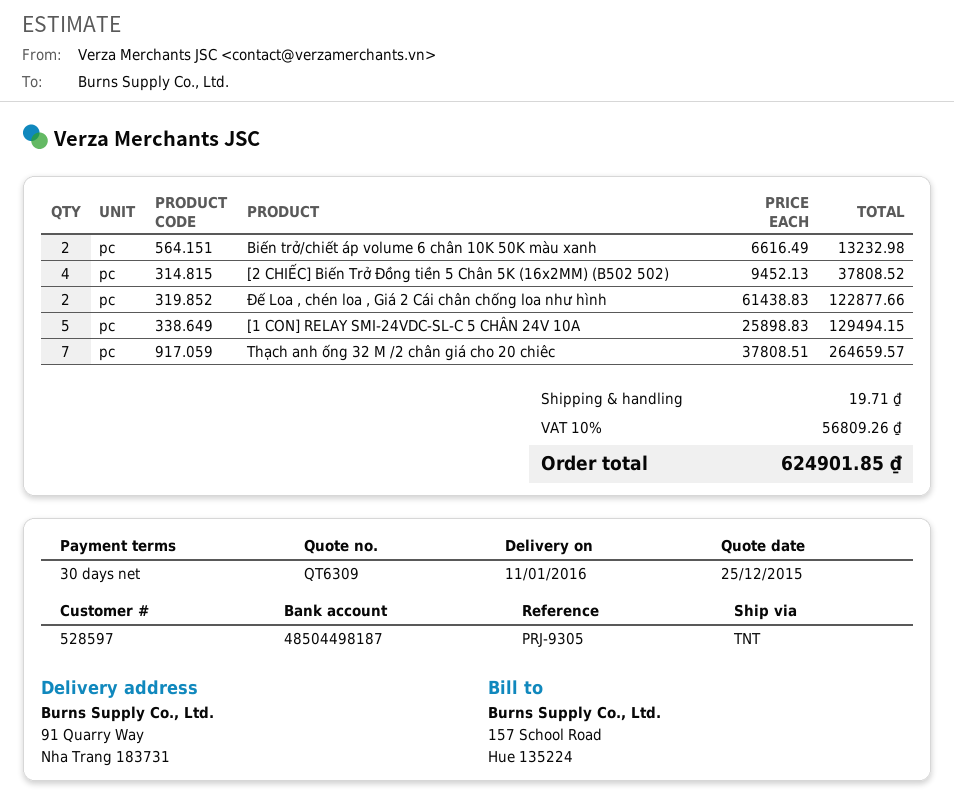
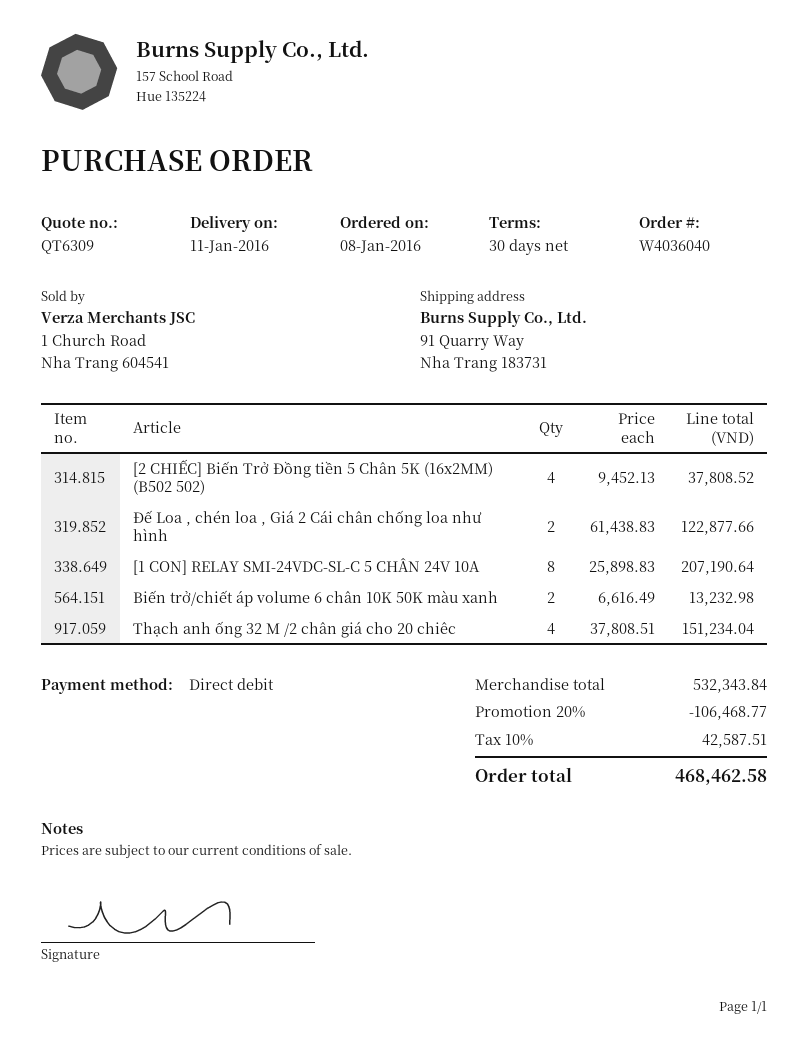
[1 CON] RELAY SMI-24VDC-SL-C 5 CHÂN 24V 10A: 5 x 25898.83 = 129494.15 -> 8 x 25898.83 = 207190.64
Thạch anh ống 32 M /2 chân giá cho 20 chiêc: 7 x 37808.51 = 264659.57 -> 4 x 37808.51 = 151234.04
discount: none -> 20% = 106468.77
shipping: 19.71 -> none
tax: 10% = 56809.26 -> 10% = 42587.51
total: 624901.85 -> 468462.58

